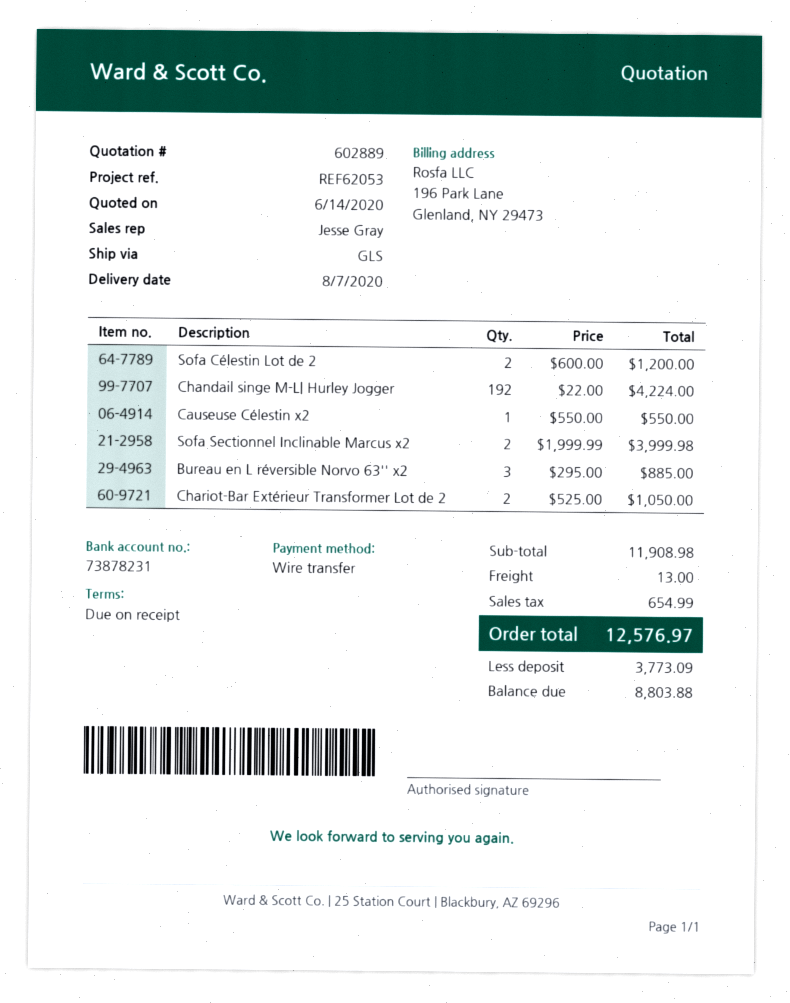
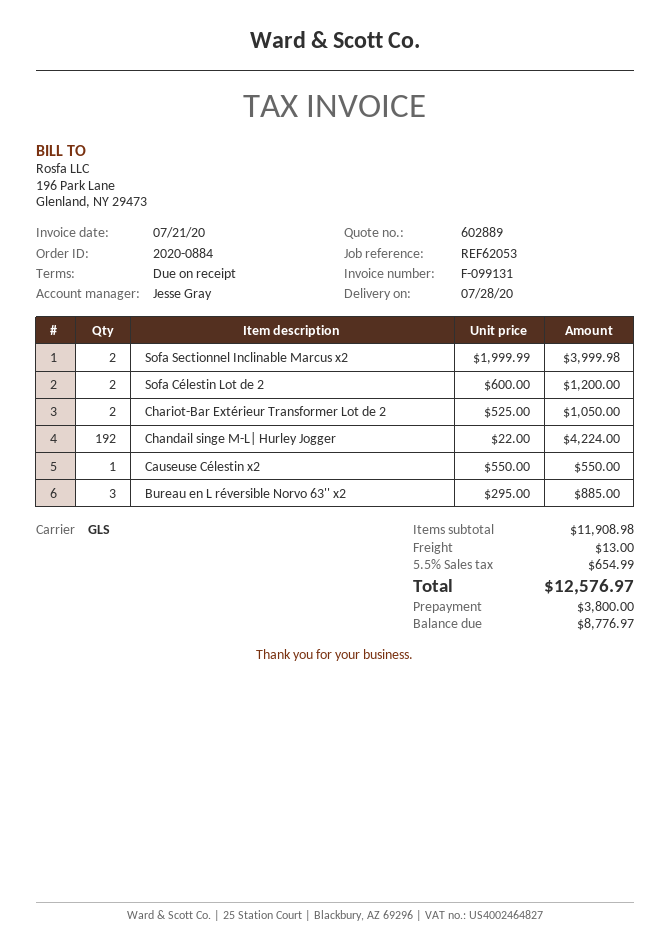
delivery date: 2020-08-07 -> 2020-07-28
deposit: 3773.09 -> 3800.00
balance: 8803.88 -> 8776.97

